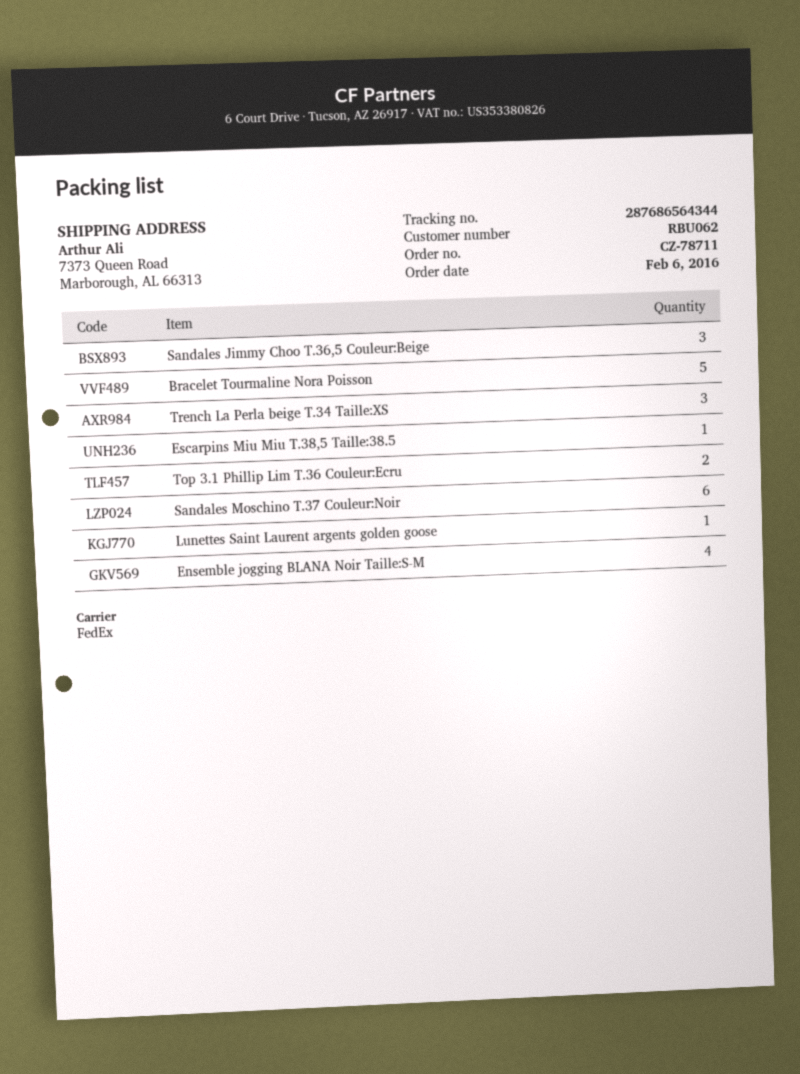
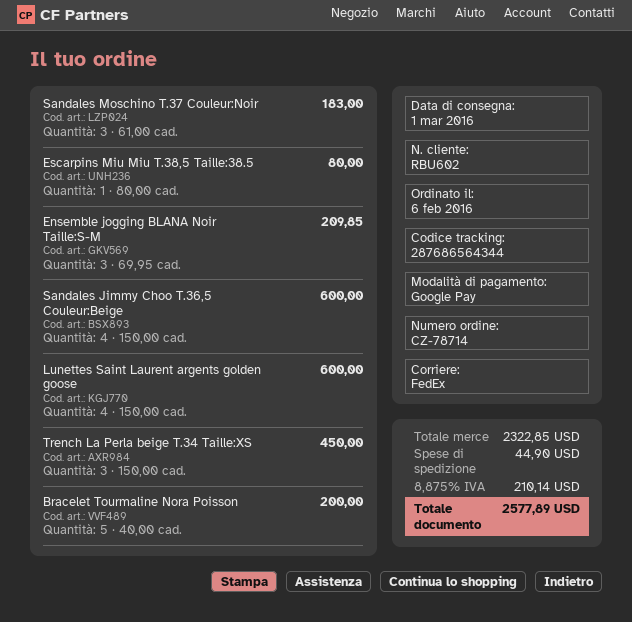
order number: CZ-78711 -> CZ-78714
customer number: RBU062 -> RBU602
Sandales Jimmy Choo T.36,5 Couleur:Beige: 3 -> 4
Top 3.1 Phillip Lim T.36 Couleur:Ecru: 2 -> none
Sandales Moschino T.37 Couleur:Noir: 6 -> 3
Lunettes Saint Laurent argents golden goose: 1 -> 4
Ensemble jogging BLANA Noir Taille:S-M: 4 -> 3

